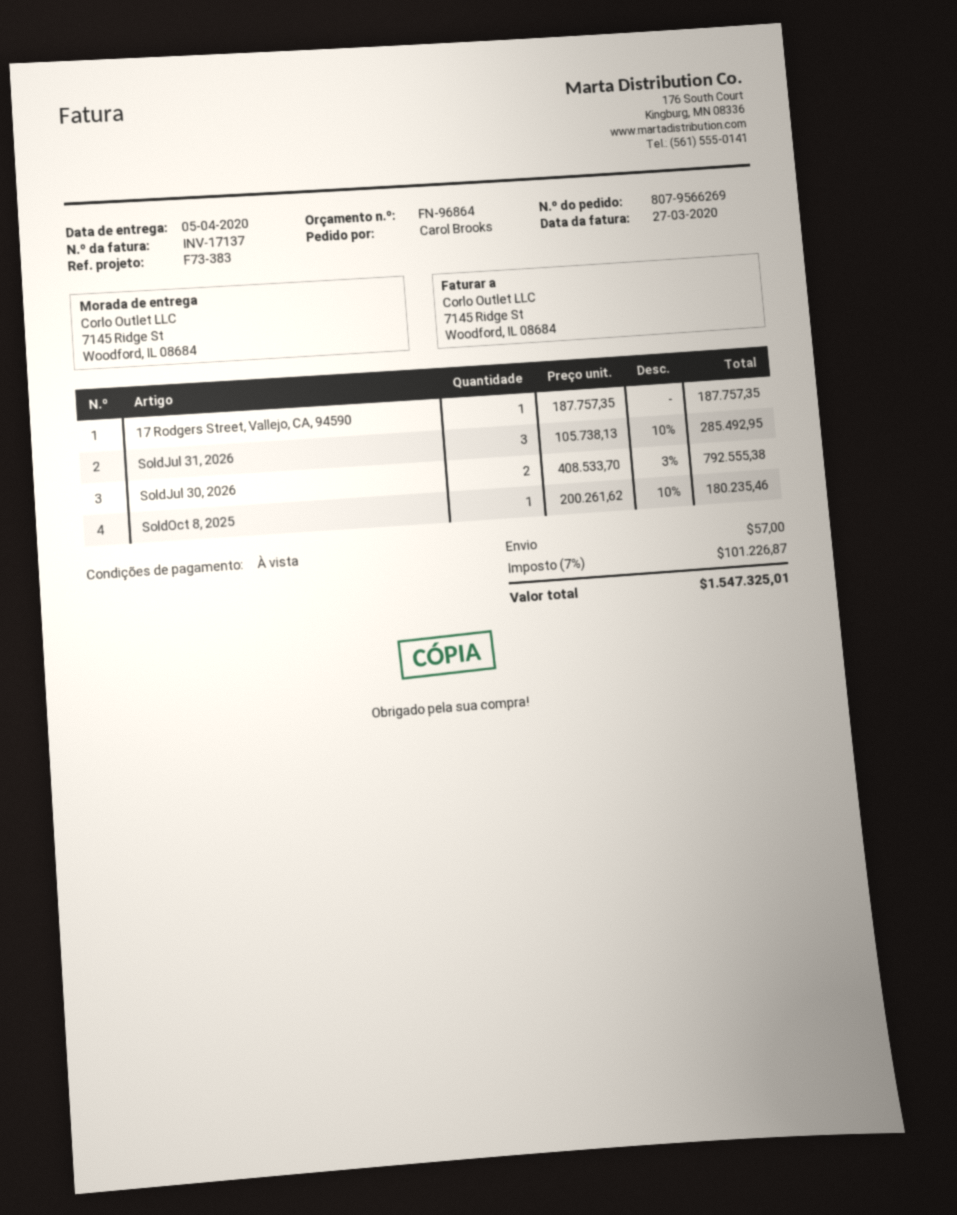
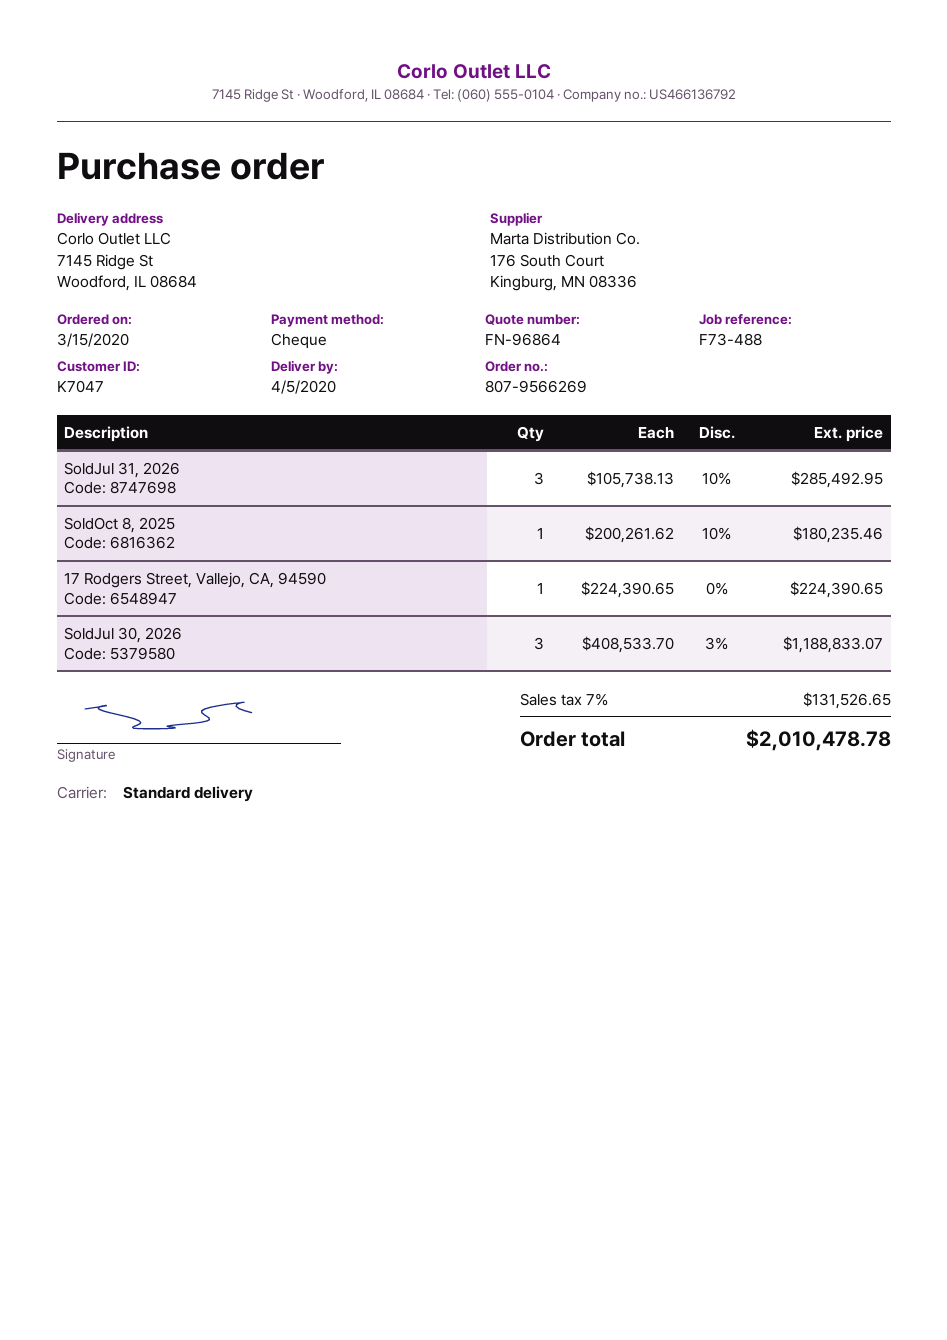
reference: F73-383 -> F73-488
17 Rodgers Street, Vallejo, CA, 94590: 1 x 187757.35 = 187757.35 -> 1 x 224390.65 = 224390.65
SoldJul 30, 2026: 2 x 408533.70 - 3% = 792555.38 -> 3 x 408533.70 - 3% = 1188833.07
shipping: 57.00 -> none
tax: 7% = 101226.87 -> 7% = 131526.65
total: 1547325.01 -> 2010478.78

